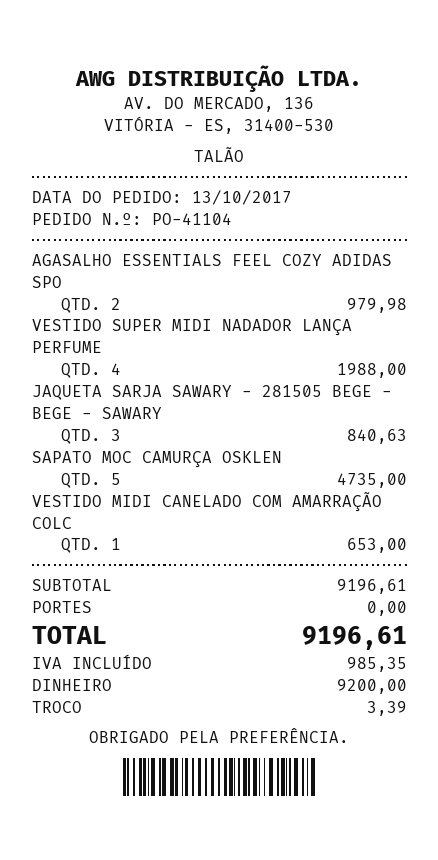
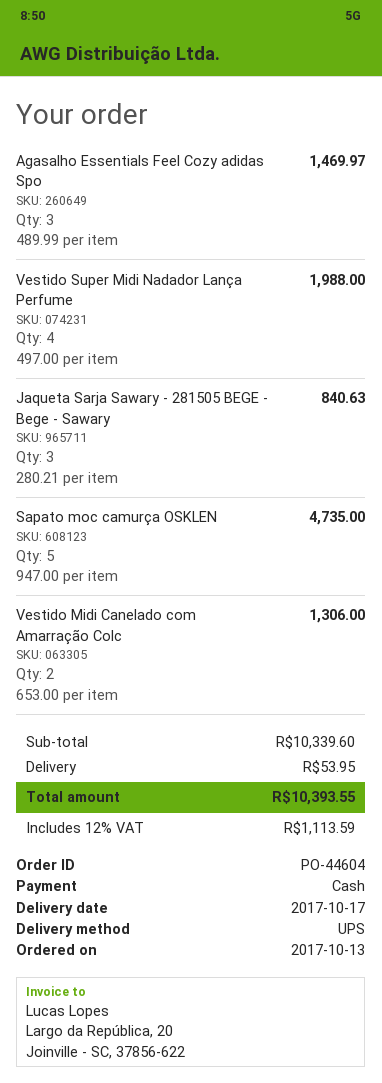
order number: PO-41104 -> PO-44604
AGASALHO ESSENTIALS FEEL COZY ADIDAS SPO: 2 for 979.98 -> 3 for 1469.97
VESTIDO MIDI CANELADO COM AMARRAÇÃO COLC: 1 for 653.00 -> 2 for 1306.00
subtotal: 9196.61 -> 10339.60
shipping: 0.00 -> 53.95
tax: 985.35 -> 1113.59
total: 9196.61 -> 10393.55

